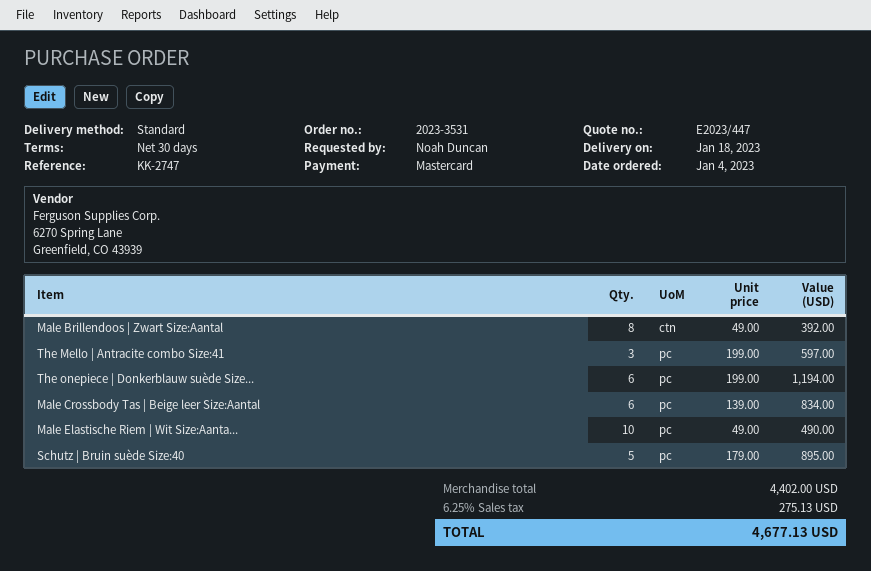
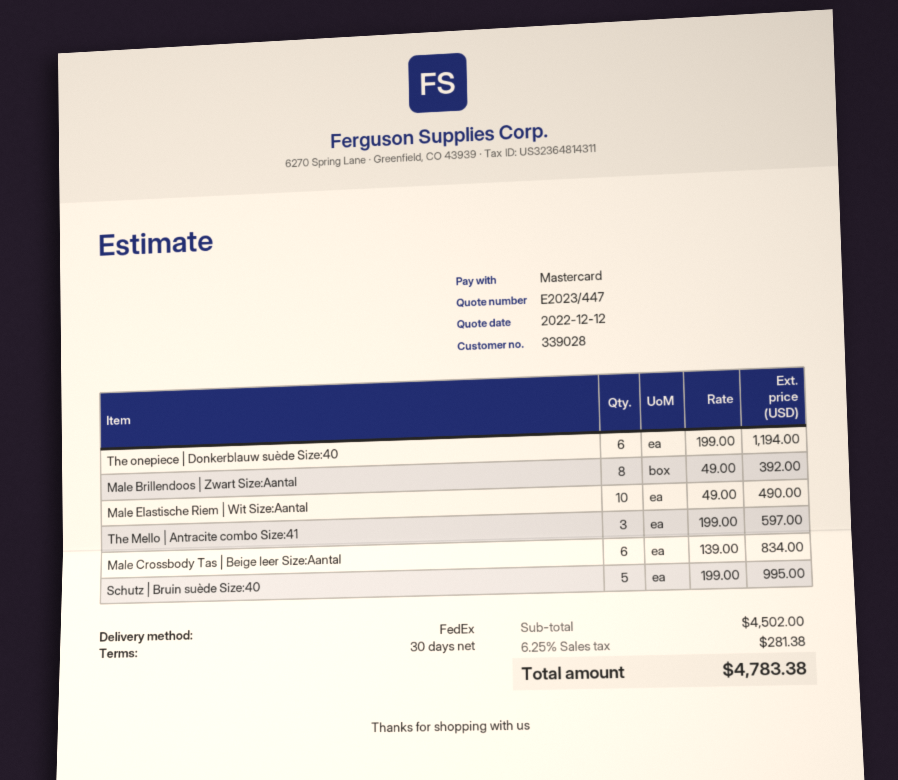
shipping method: standard -> FedEx
Schutz | Bruin suède Size:40: 5 x 179.00 = 895.00 -> 5 x 199.00 = 995.00
subtotal: 4402.00 -> 4502.00
tax: 6.25% = 275.13 -> 6.25% = 281.38
total: 4677.13 -> 4783.38

